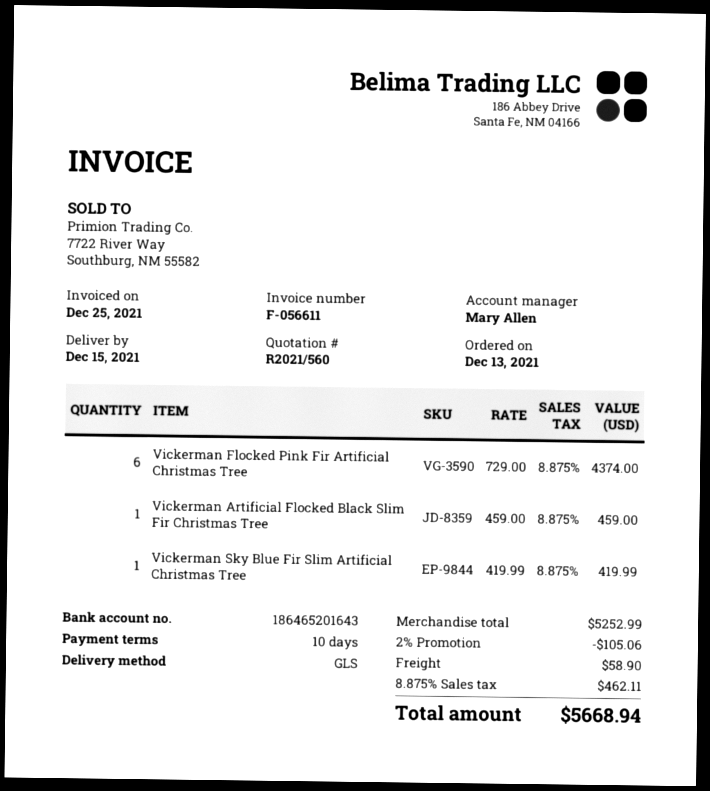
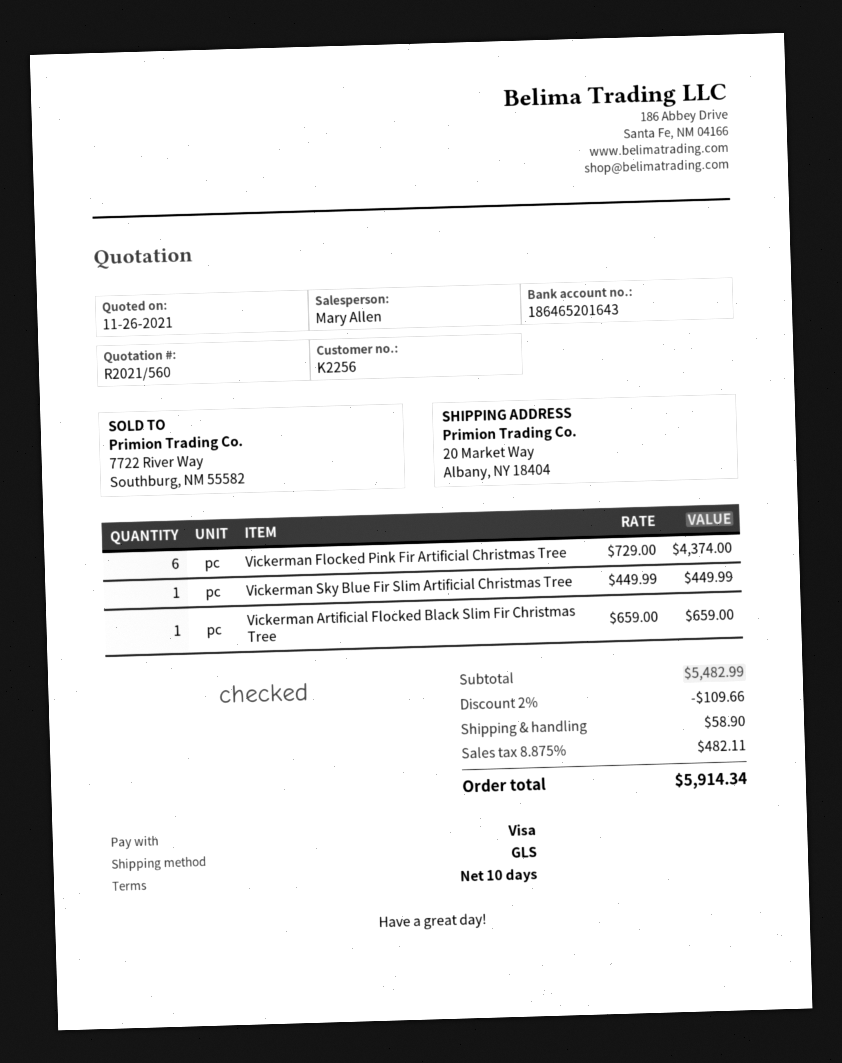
Vickerman Artificial Flocked Black Slim Fir Christmas Tree: 1 x 459.00 = 459.00 -> 1 x 659.00 = 659.00
Vickerman Sky Blue Fir Slim Artificial Christmas Tree: 1 x 419.99 = 419.99 -> 1 x 449.99 = 449.99
subtotal: 5252.99 -> 5482.99
discount: 2% = 105.06 -> 2% = 109.66
tax: 8.875% = 462.11 -> 8.875% = 482.11
total: 5668.94 -> 5914.34

